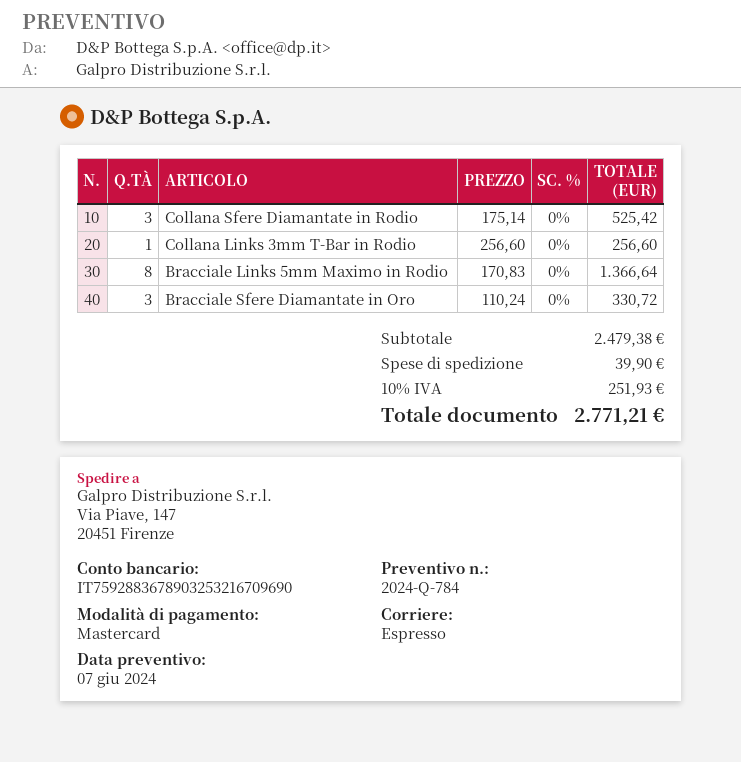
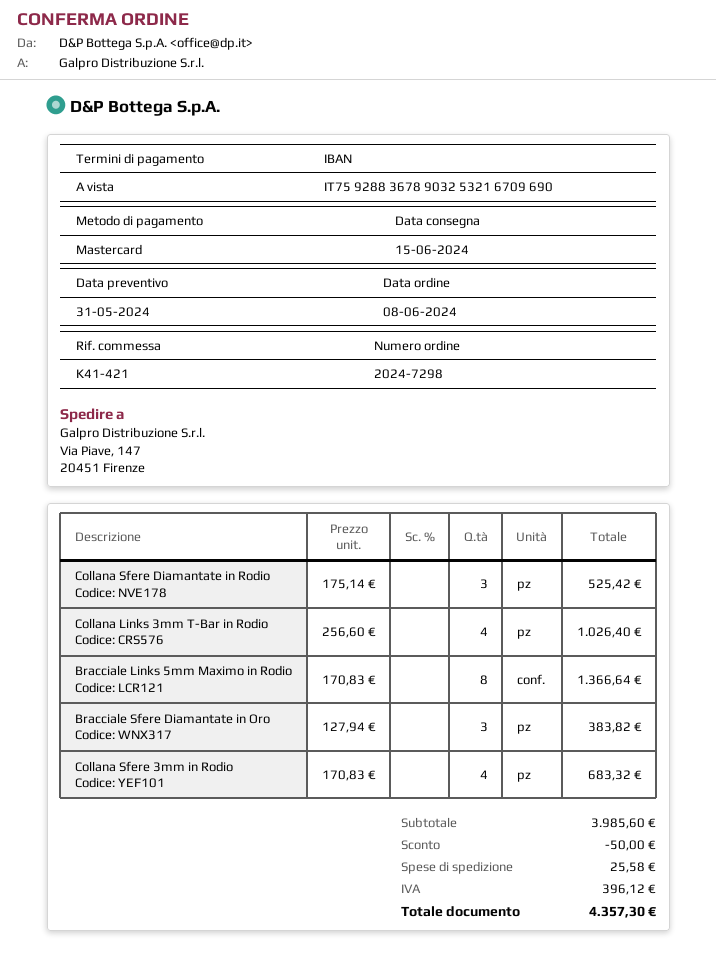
quote date: 2024-06-07 -> 2024-05-31
Collana Links 3mm T-Bar in Rodio: 1 x 256.60 = 256.60 -> 4 x 256.60 = 1026.40
Bracciale Sfere Diamantate in Oro: 3 x 110.24 = 330.72 -> 3 x 127.94 = 383.82
Collana Sfere 3mm in Rodio: none -> 4 x 170.83 = 683.32
subtotal: 2479.38 -> 3985.60
discount: none -> 50.00
shipping: 39.90 -> 25.58
tax: 251.93 -> 396.12
total: 2771.21 -> 4357.30

